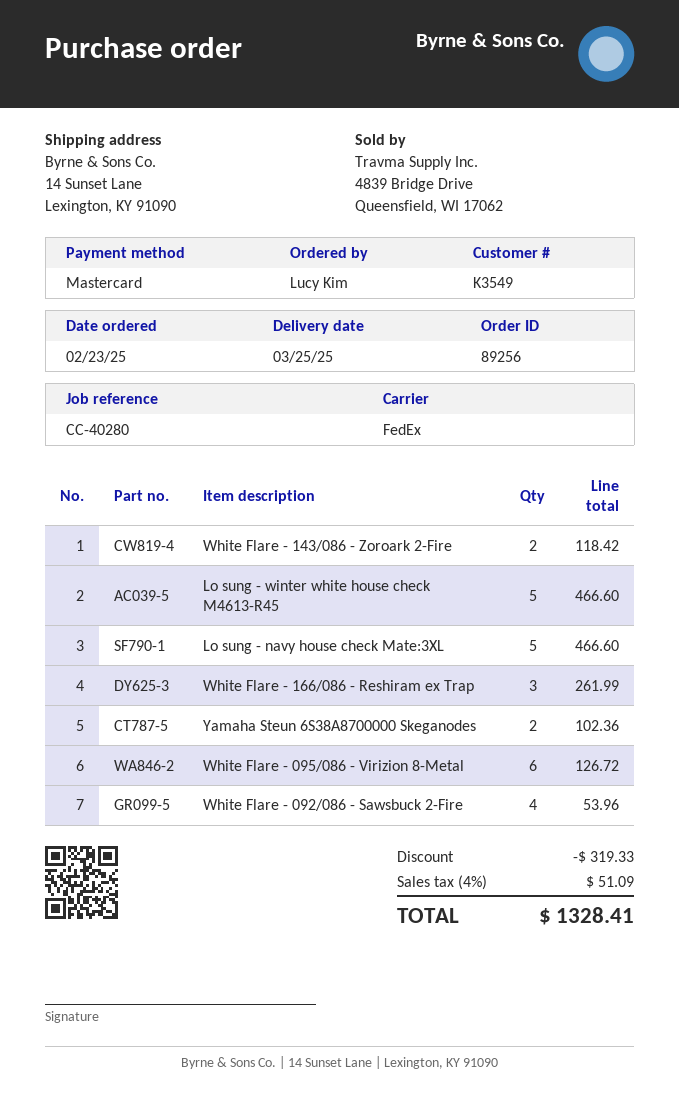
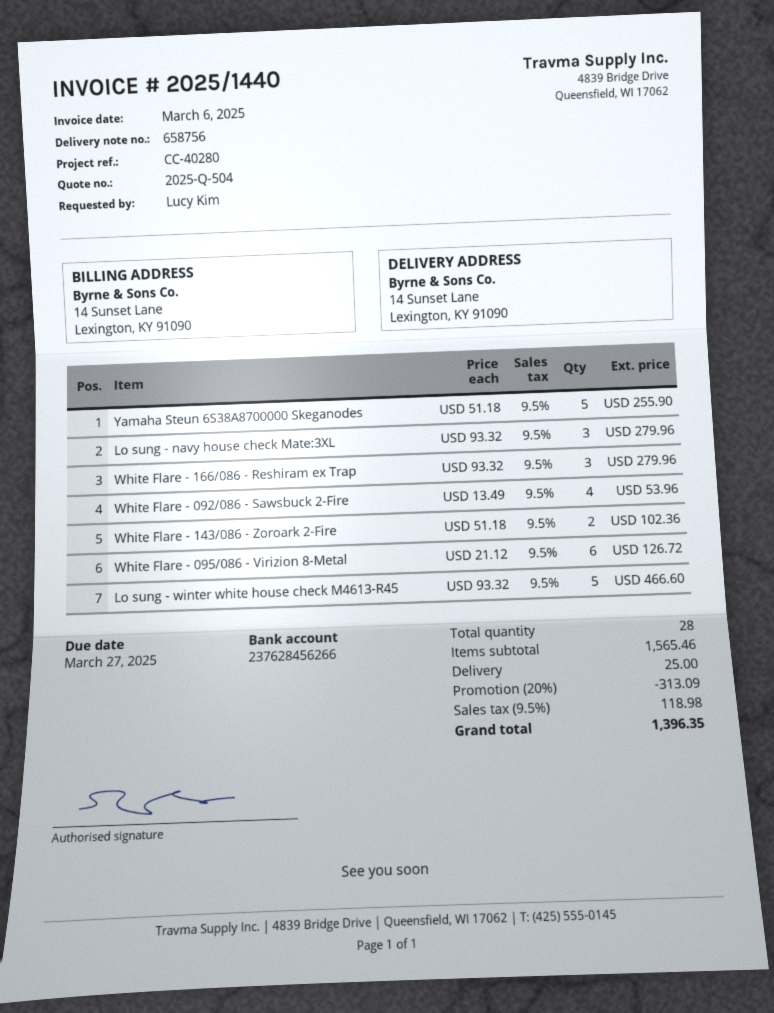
White Flare - 143/086 - Zoroark 2-Fire: 2 for 118.42 -> 2 for 102.36
Lo sung - navy house check Mate:3XL: 5 for 466.60 -> 3 for 279.96
White Flare - 166/086 - Reshiram ex Trap: 3 for 261.99 -> 3 for 279.96
Yamaha Steun 6S38A8700000 Skeganodes: 2 for 102.36 -> 5 for 255.90
discount: 319.33 -> 313.09
shipping: none -> 25.00
tax: 4% = 51.09 -> 9.5% = 118.98
total: 1328.41 -> 1396.35

